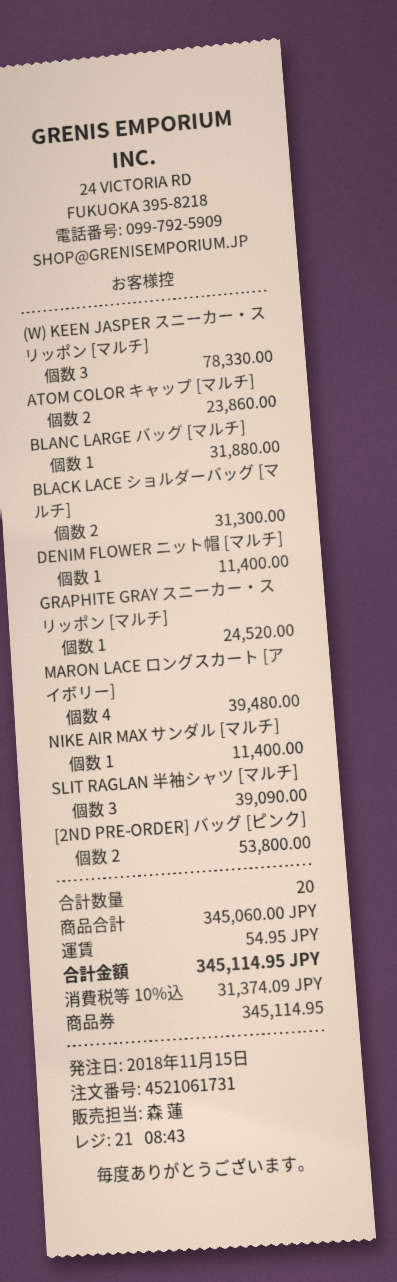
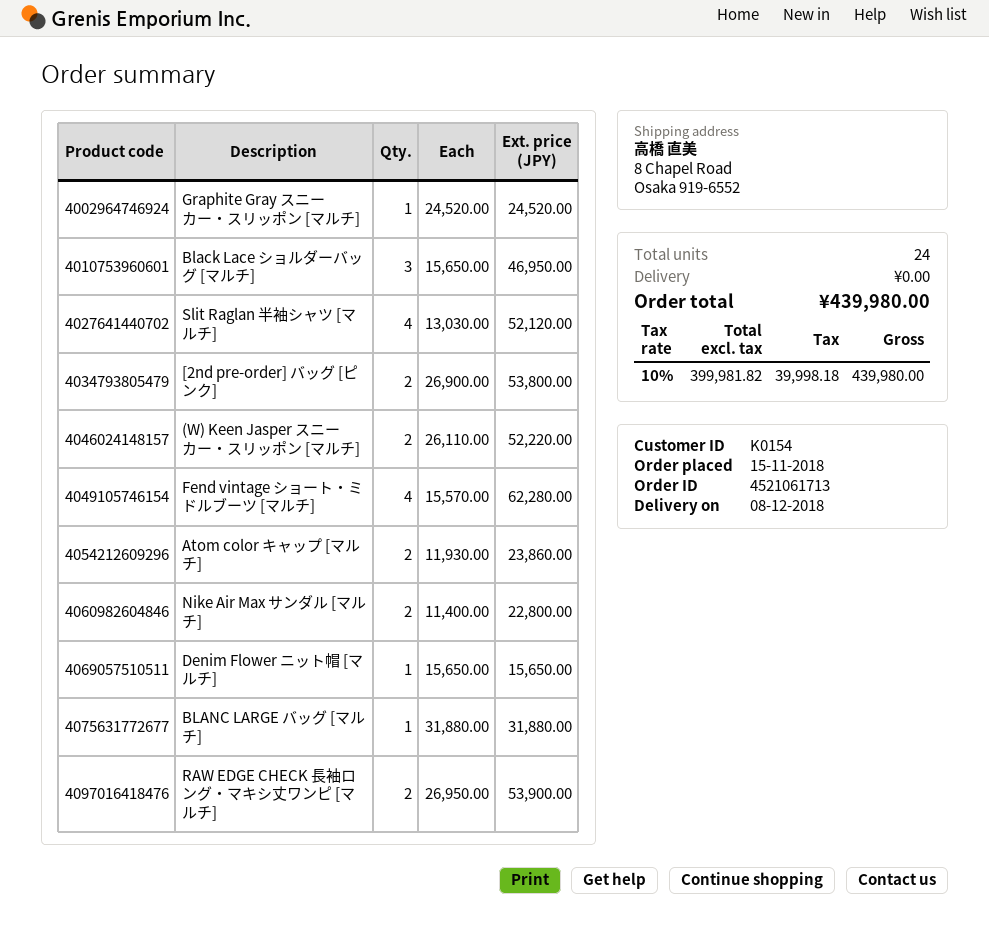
order number: 4521061731 -> 4521061713
(W) KEEN JASPER スニーカー・スリッポン [マルチ]: 3 for 78330.00 -> 2 for 52220.00
BLACK LACE ショルダーバッグ [マルチ]: 2 for 31300.00 -> 3 for 46950.00
DENIM FLOWER ニット帽 [マルチ]: 1 for 11400.00 -> 1 for 15650.00
MARON LACE ロングスカート [アイボリー]: 4 for 39480.00 -> none
NIKE AIR MAX サンダル [マルチ]: 1 for 11400.00 -> 2 for 22800.00
SLIT RAGLAN 半袖シャツ [マルチ]: 3 for 39090.00 -> 4 for 52120.00
Fend vintage ショート・ミドルブーツ [マルチ]: none -> 4 for 62280.00
RAW EDGE CHECK 長袖ロング・マキシ丈ワンピ [マルチ]: none -> 2 for 53900.00
total quantity: 20 -> 24
shipping: 54.95 -> 0.00
tax: 10% = 31374.09 -> 10% = 39998.18
total: 345114.95 -> 439980.00

